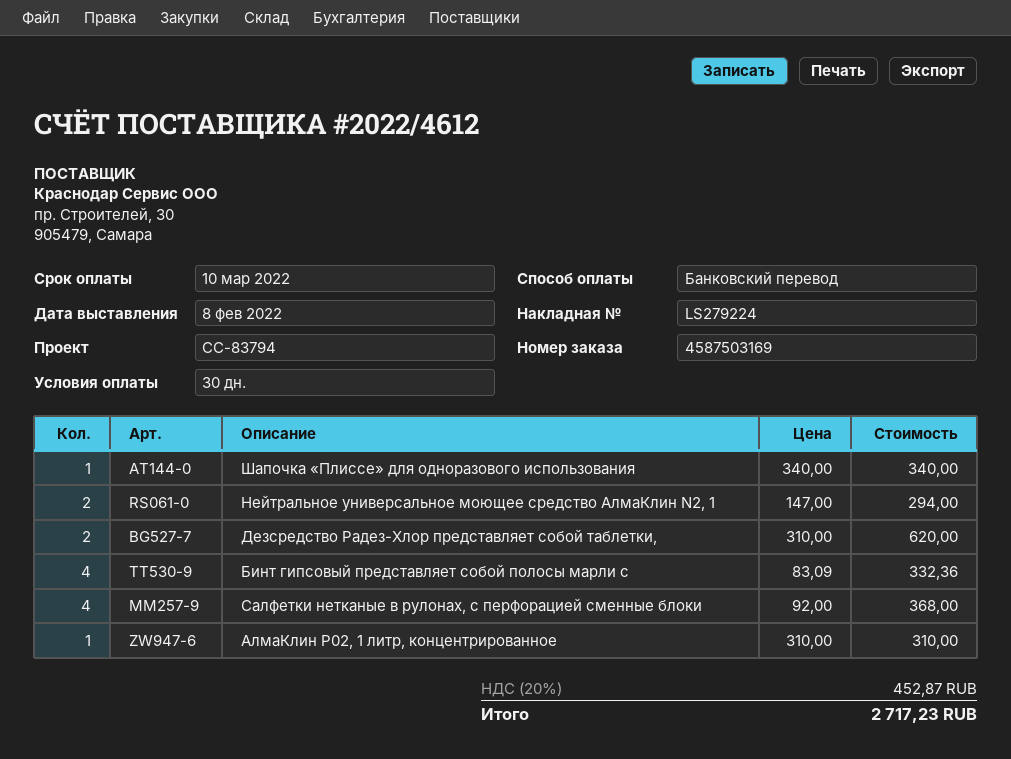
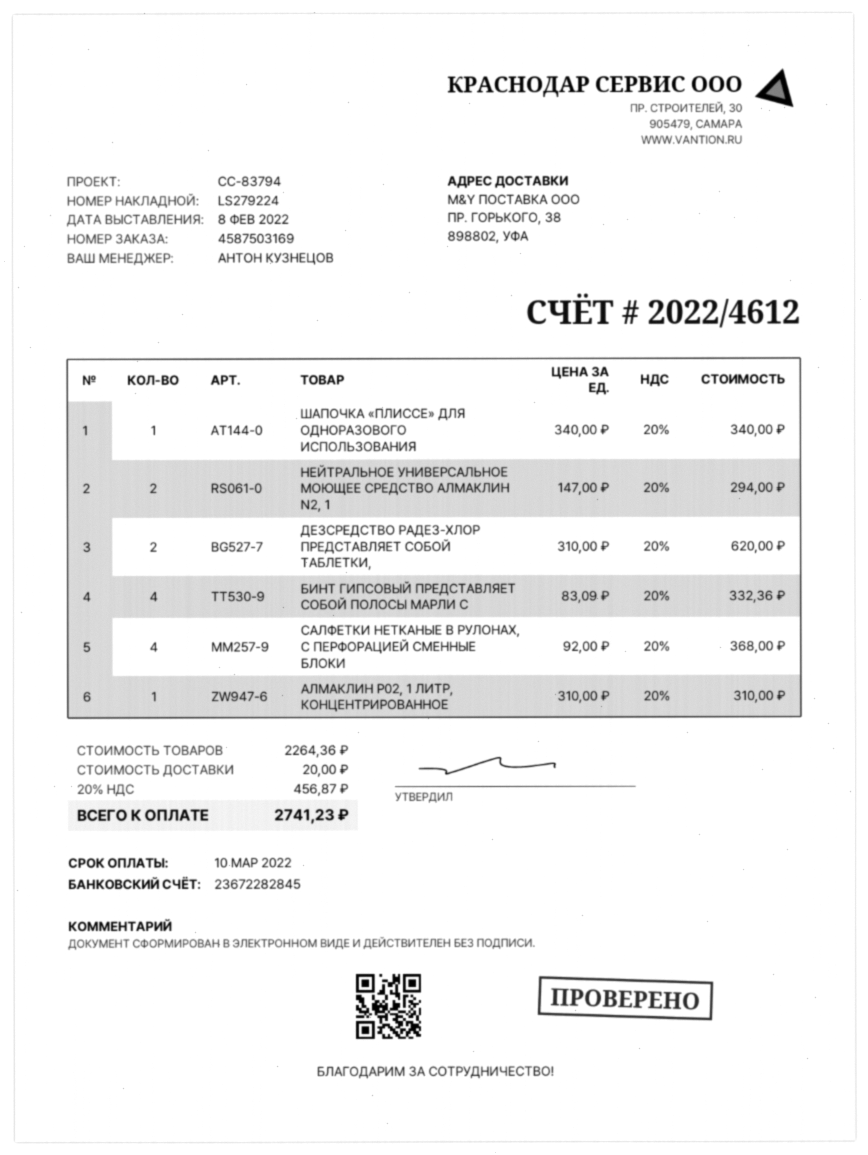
shipping: none -> 20.00
tax: 20% = 452.87 -> 20% = 456.87
total: 2717.23 -> 2741.23

